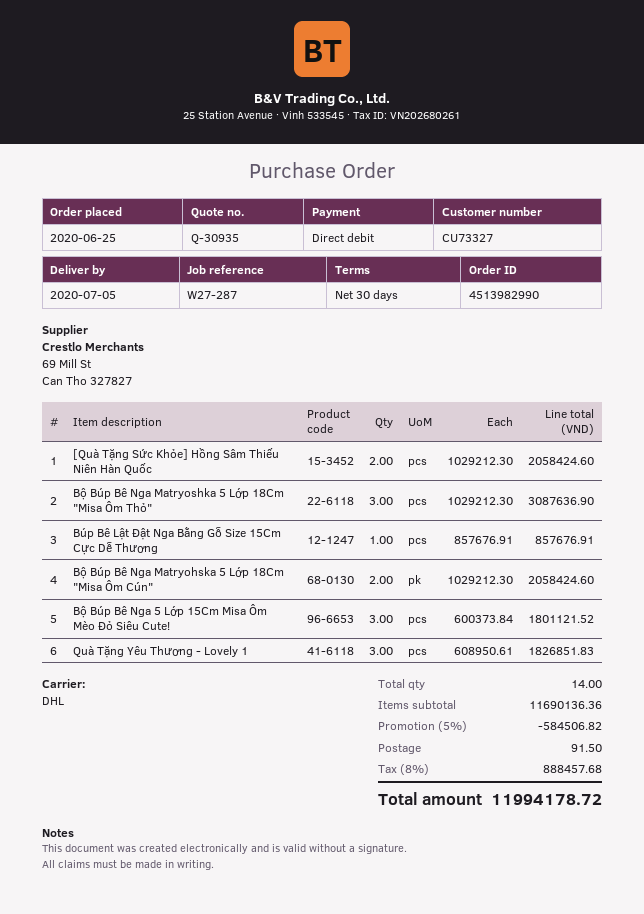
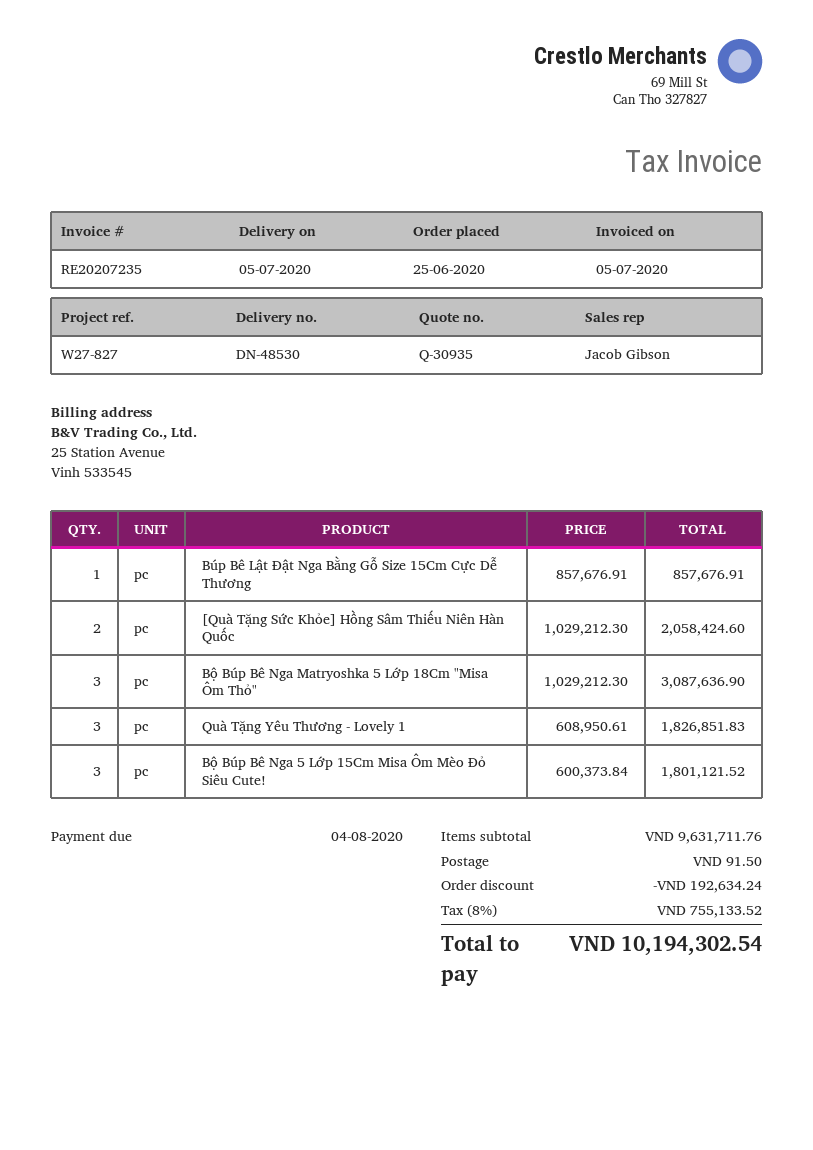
reference: W27-287 -> W27-827
Bộ Búp Bê Nga Matryohska 5 Lớp 18Cm "Misa Ôm Cún": 2 x 1029212.30 = 2058424.60 -> none
subtotal: 11690136.36 -> 9631711.76
discount: 584506.82 -> 192634.24
tax: 8% = 888457.68 -> 8% = 755133.52
total: 11994178.72 -> 10194302.54

